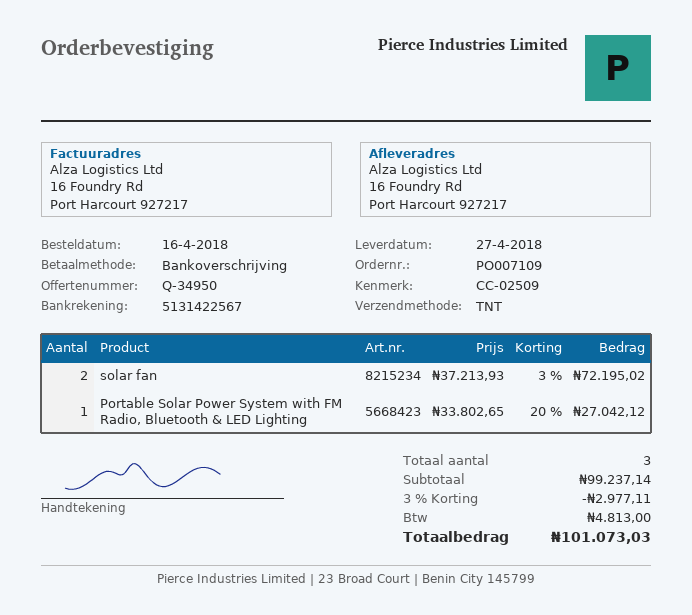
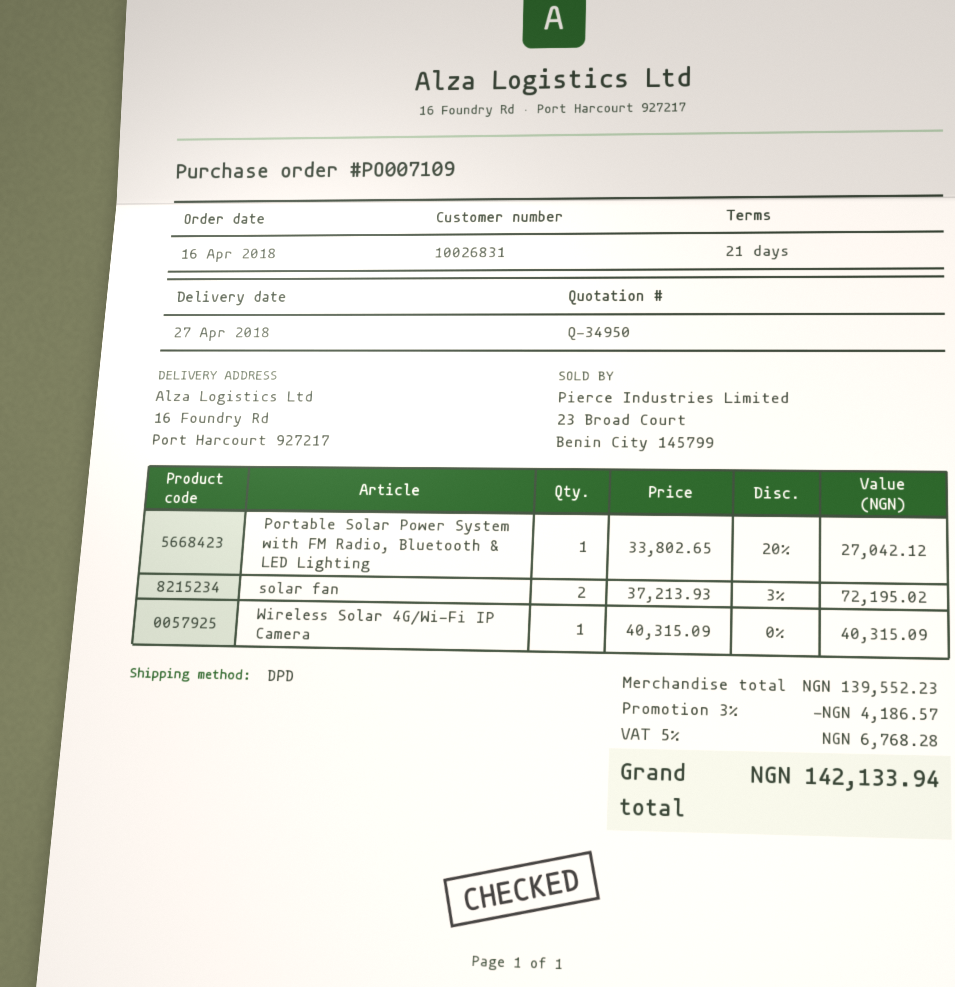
shipping method: TNT -> DPD
Wireless Solar 4G/Wi-Fi IP Camera: none -> 1 x 40315.09 = 40315.09
subtotal: 99237.14 -> 139552.23
discount: 3% = 2977.11 -> 3% = 4186.57
tax: 4813.00 -> 6768.28
total: 101073.03 -> 142133.94

